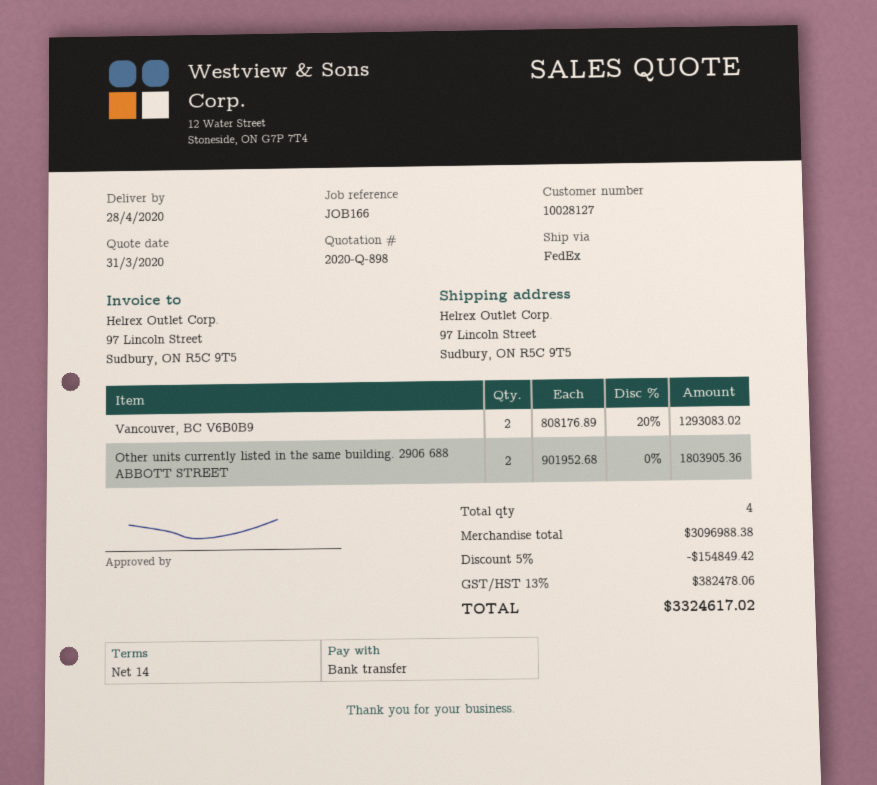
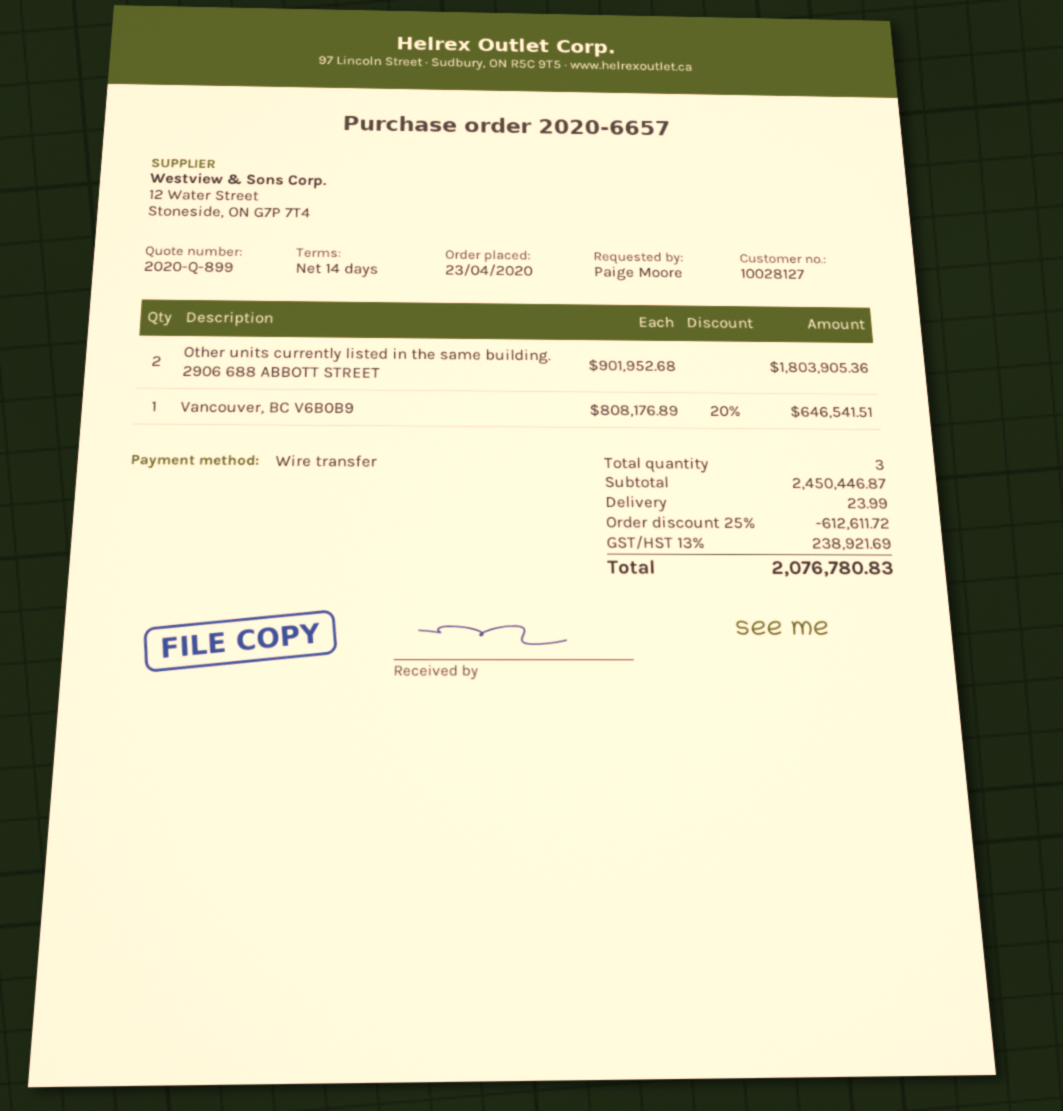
quote number: 2020-Q-898 -> 2020-Q-899
Vancouver, BC V6B0B9: 2 x 808176.89 - 20% = 1293083.02 -> 1 x 808176.89 - 20% = 646541.51
total quantity: 4 -> 3
subtotal: 3096988.38 -> 2450446.87
discount: 5% = 154849.42 -> 25% = 612611.72
shipping: none -> 23.99
tax: 13% = 382478.06 -> 13% = 238921.69
total: 3324617.02 -> 2076780.83

